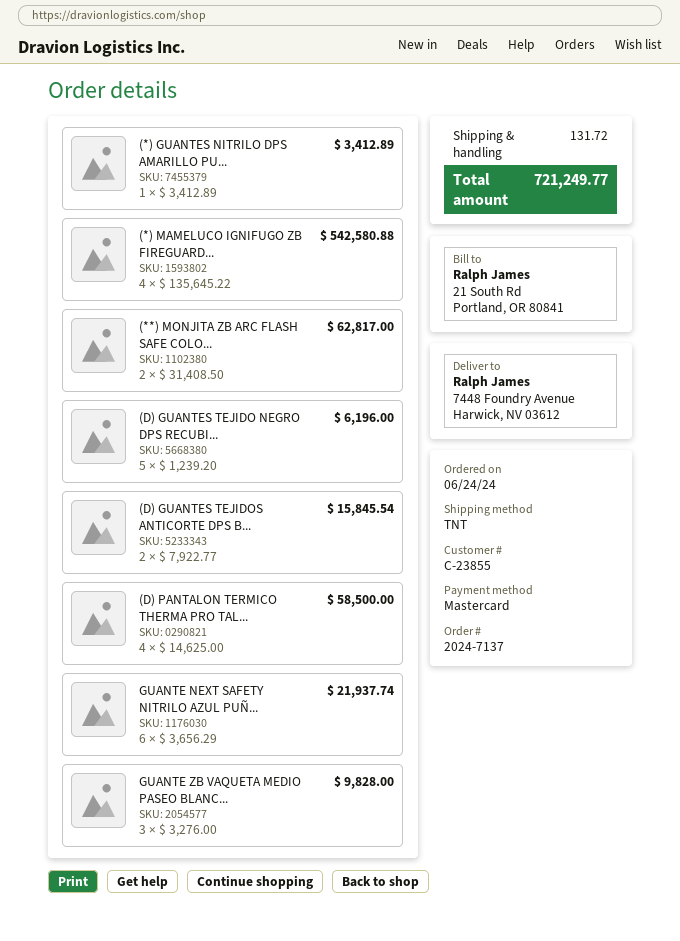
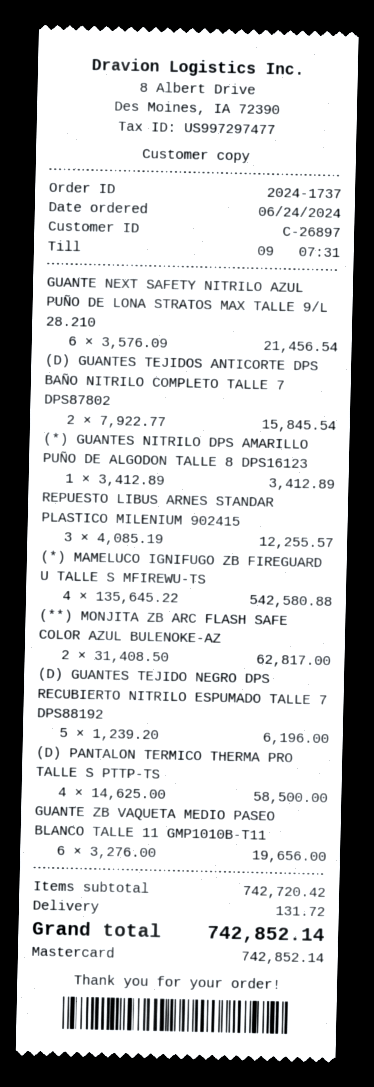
order number: 2024-7137 -> 2024-1737
customer number: C-23855 -> C-26897
GUANTE NEXT SAFETY NITRILO AZUL PUÑ...: 6 x 3656.29 = 21937.74 -> 6 x 3576.09 = 21456.54
GUANTE ZB VAQUETA MEDIO PASEO BLANC...: 3 x 3276.00 = 9828.00 -> 6 x 3276.00 = 19656.00
REPUESTO LIBUS ARNES STANDAR PLASTICO MILENIUM 902415: none -> 3 x 4085.19 = 12255.57
total: 721249.77 -> 742852.14

